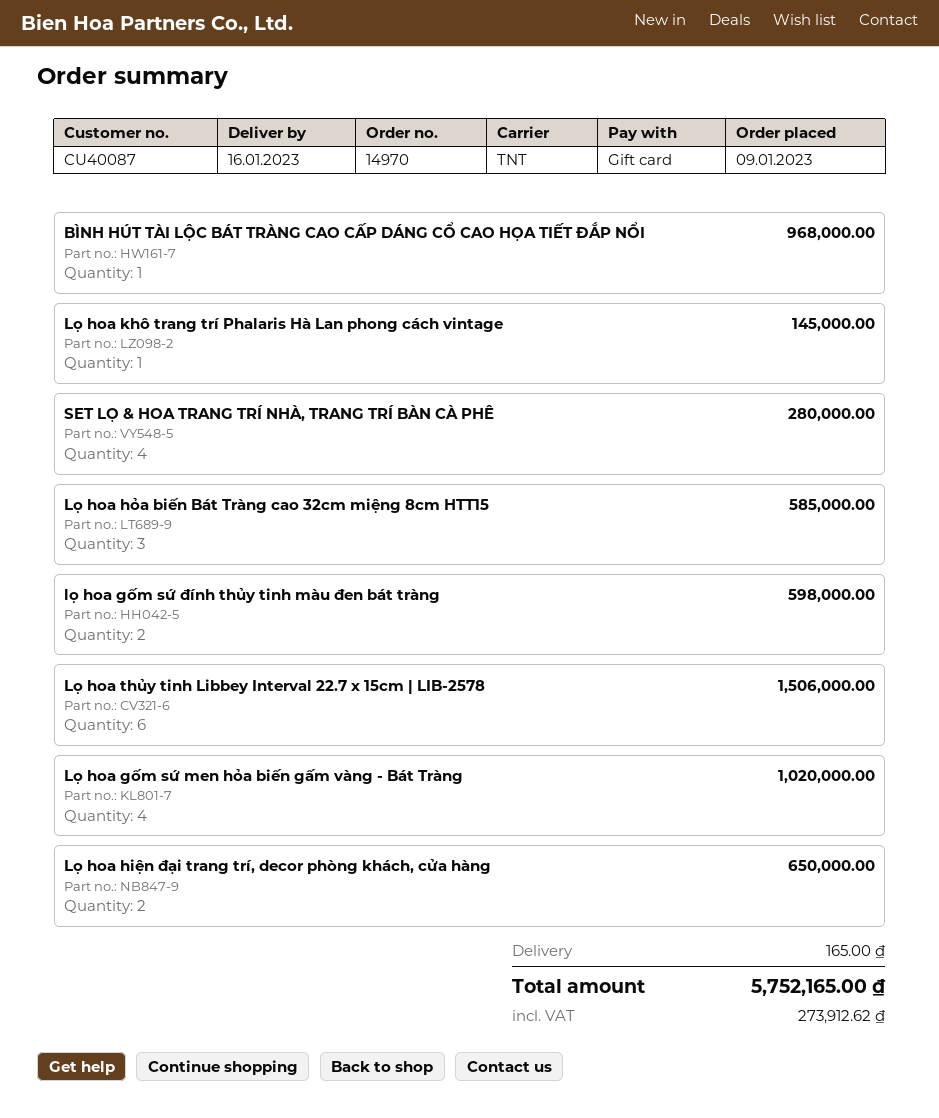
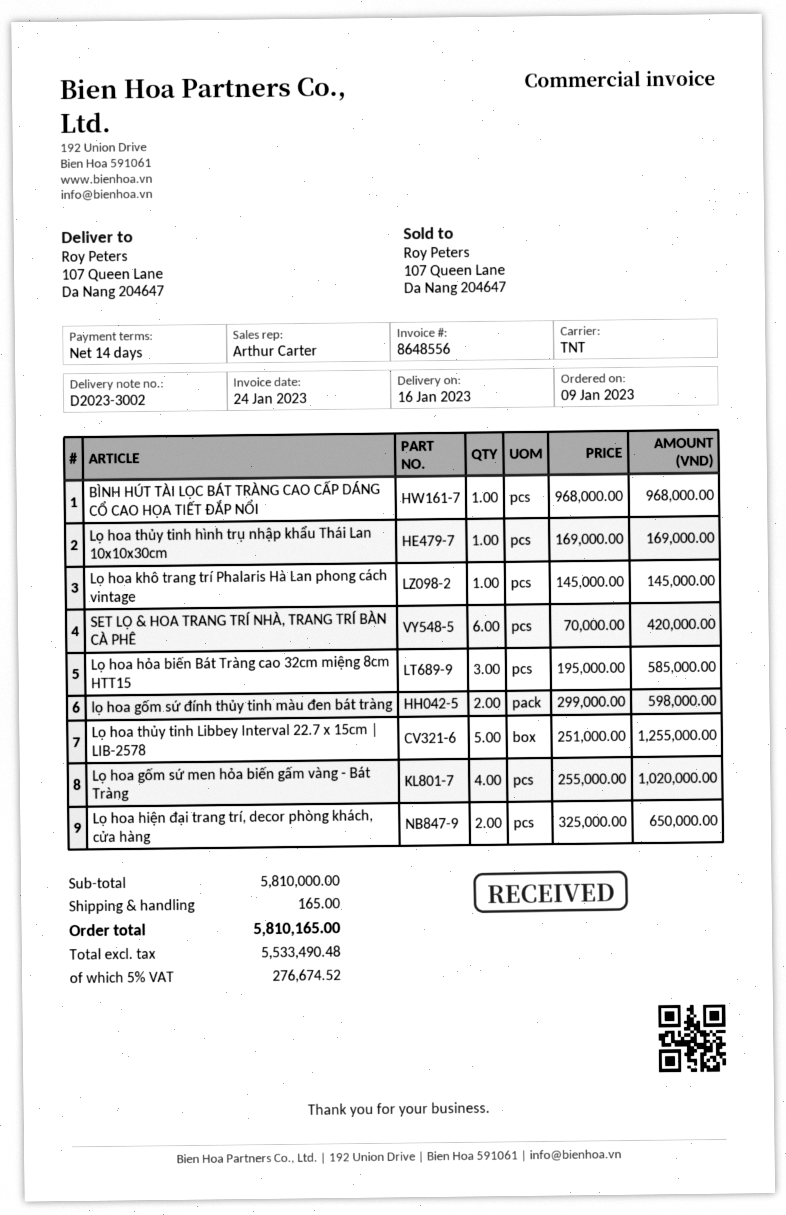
SET LỌ & HOA TRANG TRÍ NHÀ, TRANG TRÍ BÀN CÀ PHÊ: 4 for 280000.00 -> 6 for 420000.00
Lọ hoa thủy tinh Libbey Interval 22.7 x 15cm | LIB-2578: 6 for 1506000.00 -> 5 for 1255000.00
Lọ hoa thủy tinh hình trụ nhập khẩu Thái Lan 10x10x30cm: none -> 1 for 169000.00
tax: 273912.62 -> 276674.52
total: 5752165.00 -> 5810165.00

